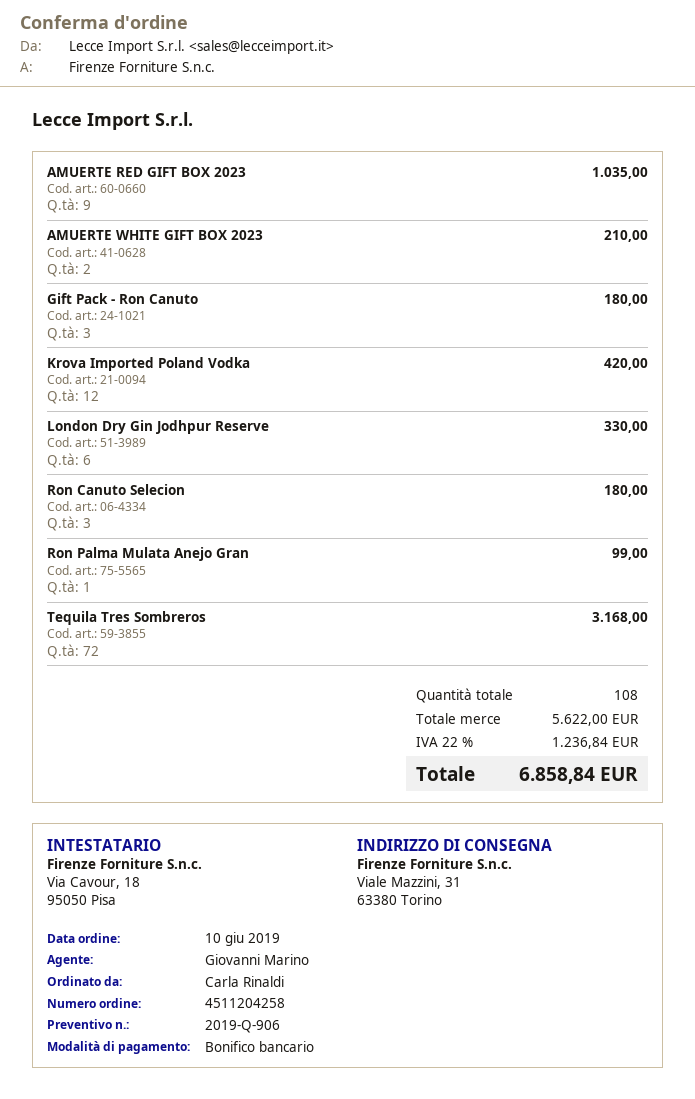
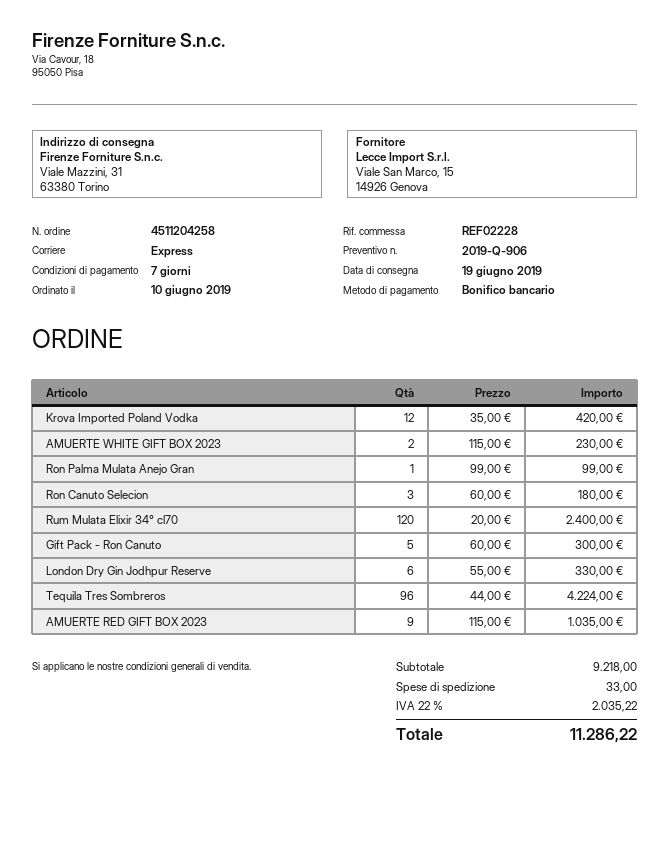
AMUERTE WHITE GIFT BOX 2023: 2 for 210.00 -> 2 for 230.00
Gift Pack - Ron Canuto: 3 for 180.00 -> 5 for 300.00
Tequila Tres Sombreros: 72 for 3168.00 -> 96 for 4224.00
Rum Mulata Elixir 34° cl70: none -> 120 for 2400.00
subtotal: 5622.00 -> 9218.00
shipping: none -> 33.00
tax: 22% = 1236.84 -> 22% = 2035.22
total: 6858.84 -> 11286.22

